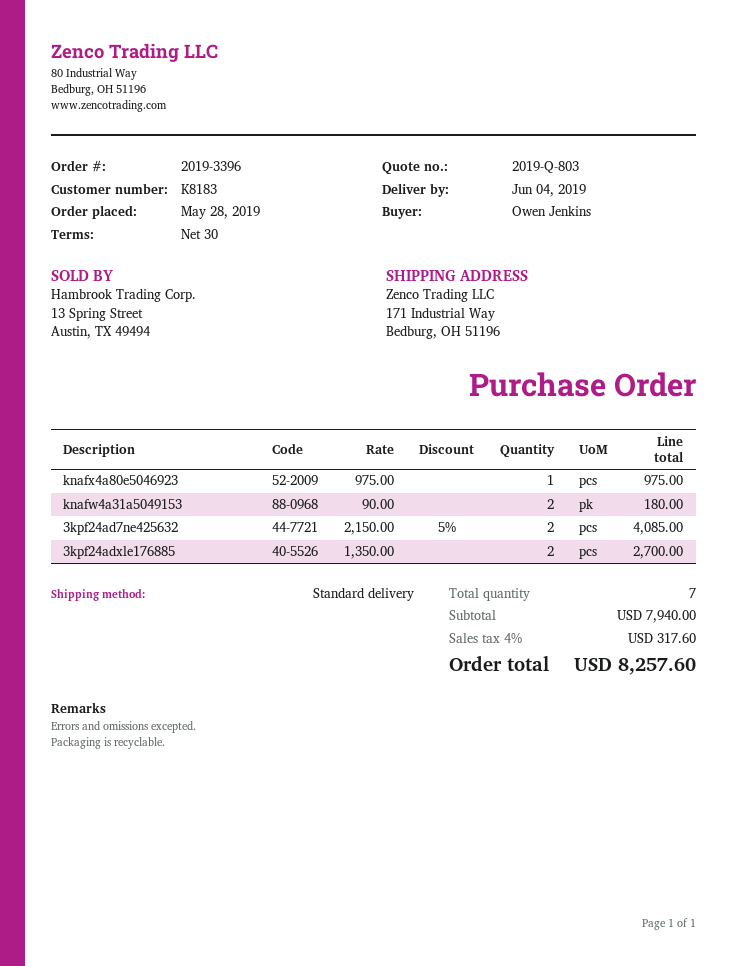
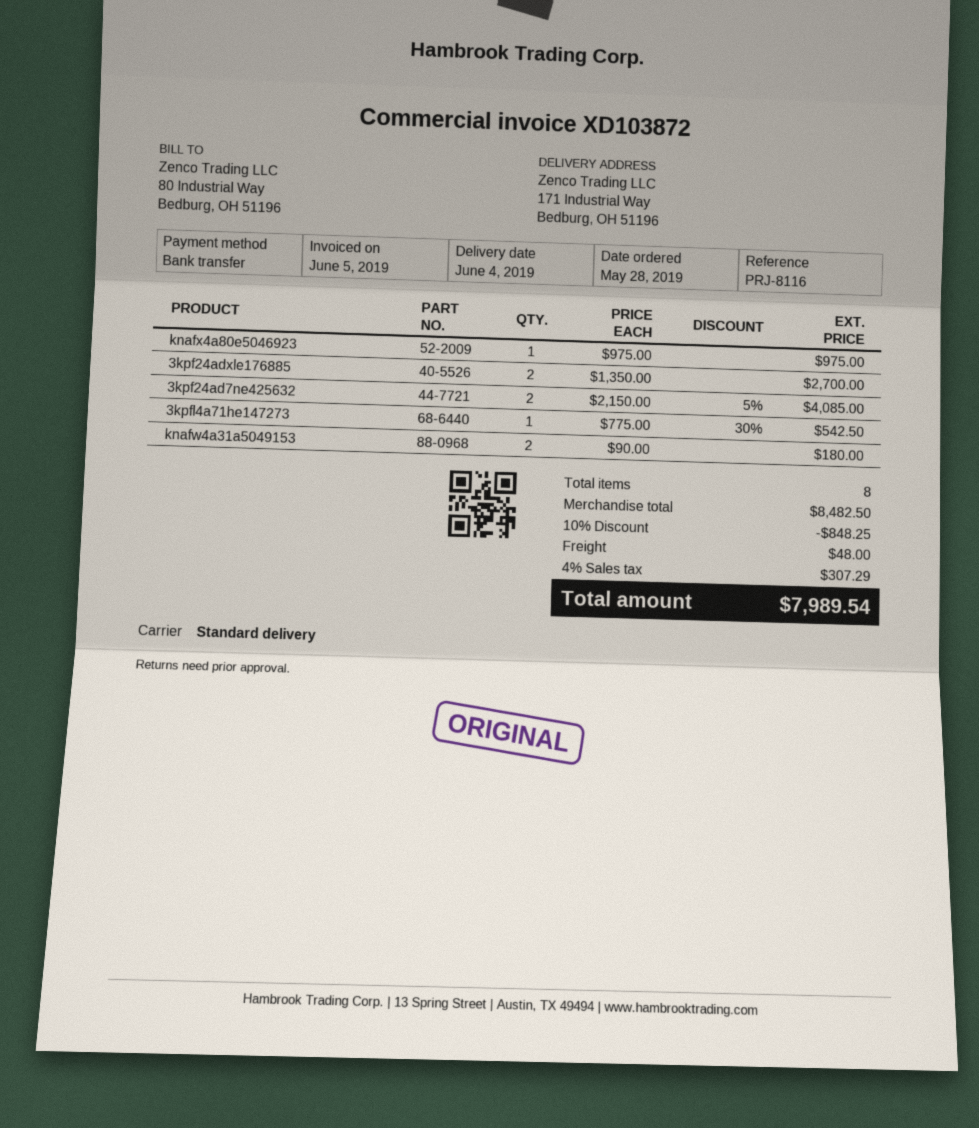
3kpfl4a71he147273: none -> 1 x 775.00 - 30% = 542.50
total quantity: 7 -> 8
subtotal: 7940.00 -> 8482.50
discount: none -> 10% = 848.25
shipping: none -> 48.00
tax: 4% = 317.60 -> 4% = 307.29
total: 8257.60 -> 7989.54

